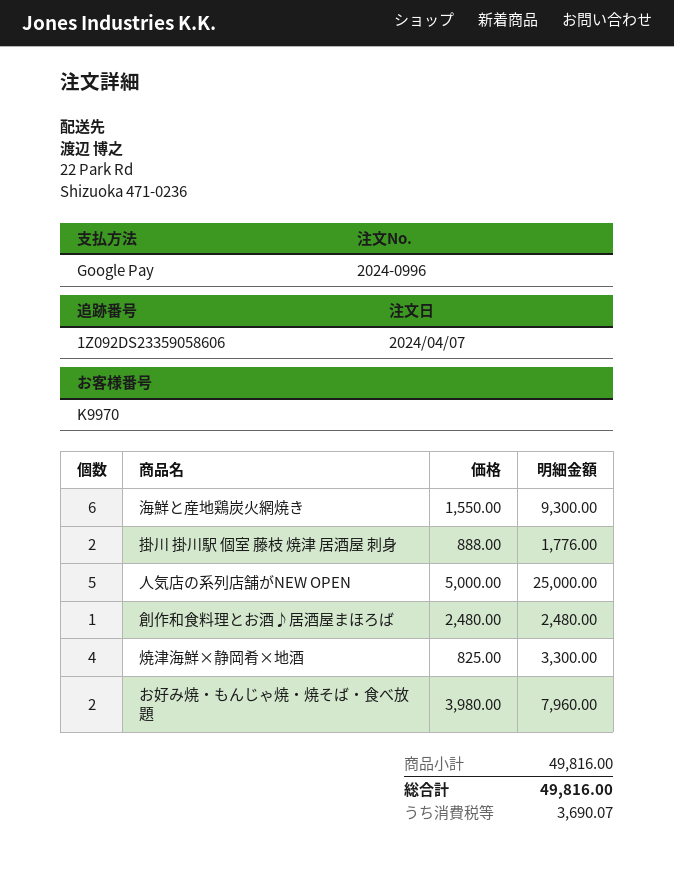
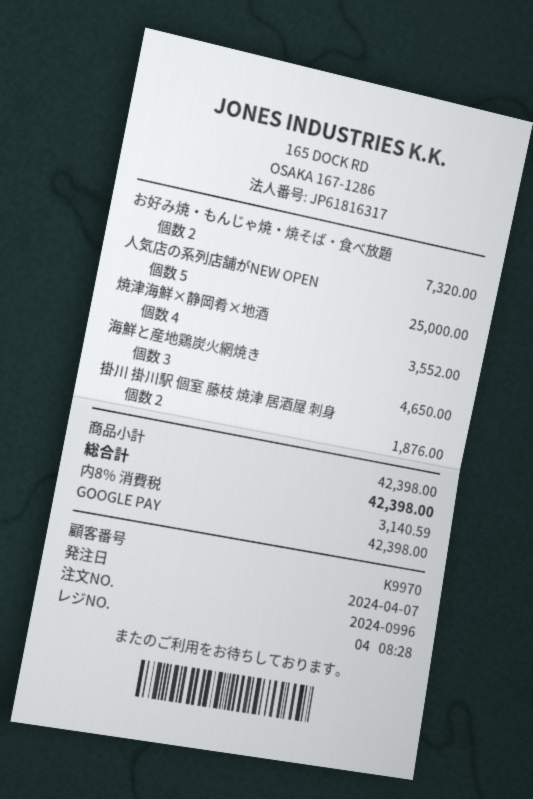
海鮮と産地鶏炭火網焼き: 6 for 9300.00 -> 3 for 4650.00
掛川 掛川駅 個室 藤枝 焼津 居酒屋 刺身: 2 for 1776.00 -> 2 for 1876.00
創作和食料理とお酒♪居酒屋まほろば: 1 for 2480.00 -> none
焼津海鮮×静岡肴×地酒: 4 for 3300.00 -> 4 for 3552.00
お好み焼・もんじゃ焼・焼そば・食べ放題: 2 for 7960.00 -> 2 for 7320.00
subtotal: 49816.00 -> 42398.00
tax: 3690.07 -> 3140.59
total: 49816.00 -> 42398.00

